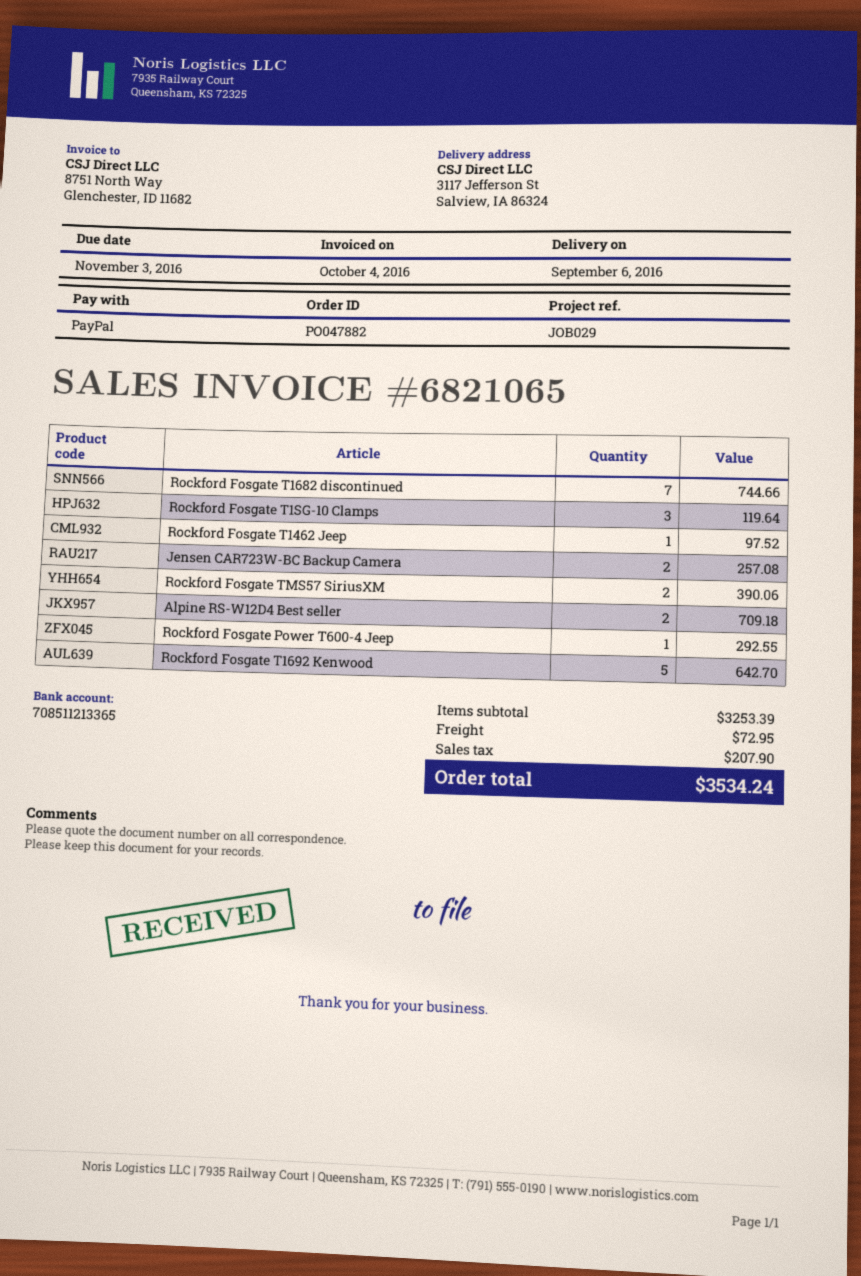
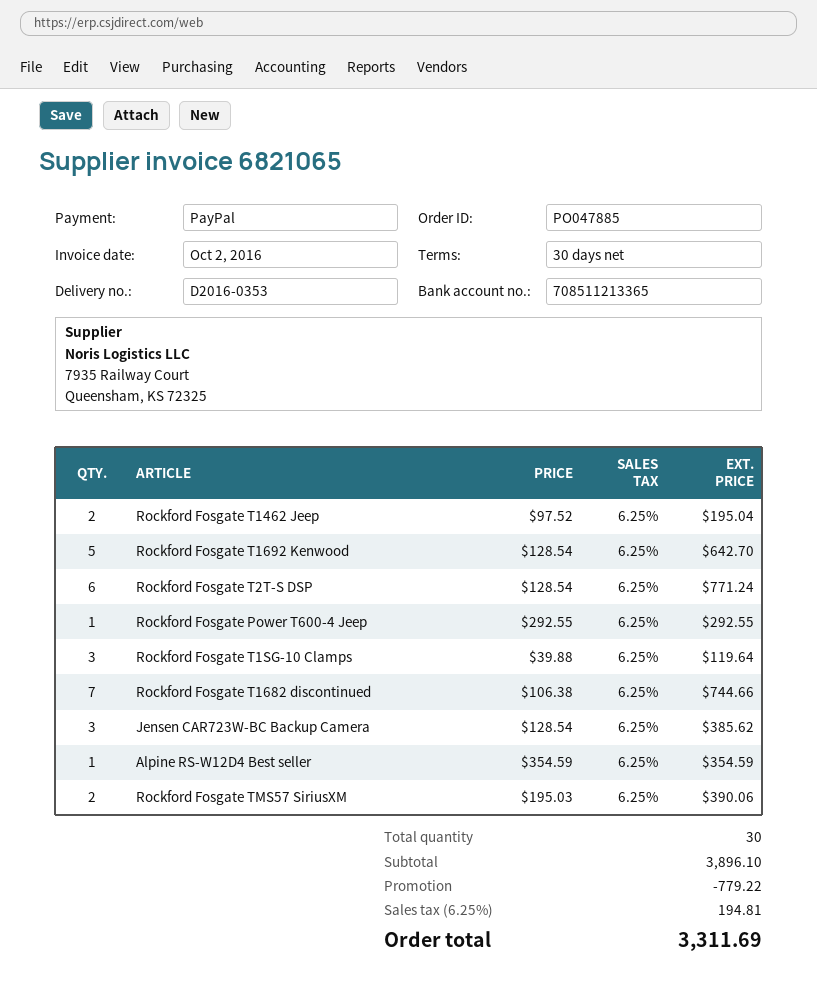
order number: PO047882 -> PO047885
invoice date: 2016-10-04 -> 2016-10-02
Rockford Fosgate T1462 Jeep: 1 for 97.52 -> 2 for 195.04
Jensen CAR723W-BC Backup Camera: 2 for 257.08 -> 3 for 385.62
Alpine RS-W12D4 Best seller: 2 for 709.18 -> 1 for 354.59
Rockford Fosgate T2T-S DSP: none -> 6 for 771.24
subtotal: 3253.39 -> 3896.10
discount: none -> 779.22
shipping: 72.95 -> none
tax: 207.90 -> 194.81
total: 3534.24 -> 3311.69

